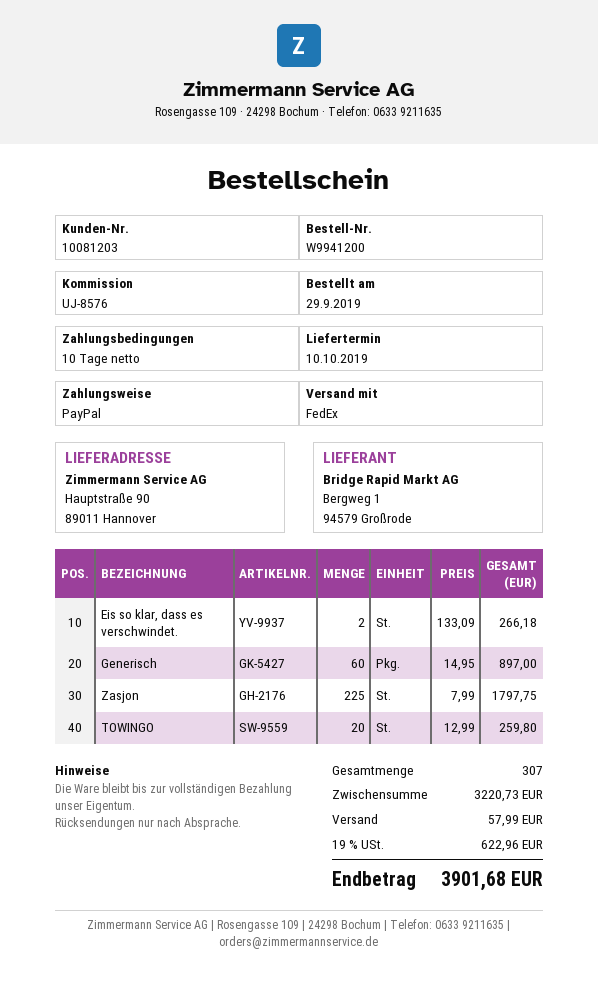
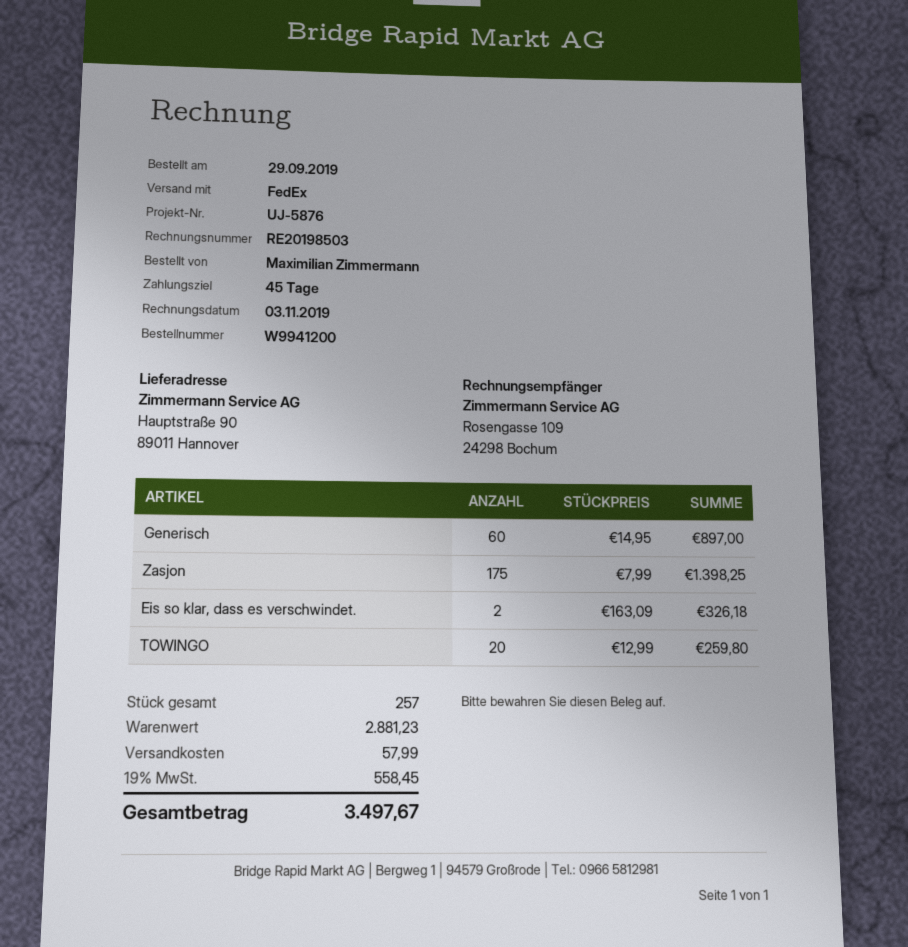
payment terms: 10 days -> 45 days
reference: UJ-8576 -> UJ-5876
Eis so klar, dass es verschwindet.: 2 x 133.09 = 266.18 -> 2 x 163.09 = 326.18
Zasjon: 225 x 7.99 = 1797.75 -> 175 x 7.99 = 1398.25
total quantity: 307 -> 257
subtotal: 3220.73 -> 2881.23
tax: 19% = 622.96 -> 19% = 558.45
total: 3901.68 -> 3497.67

